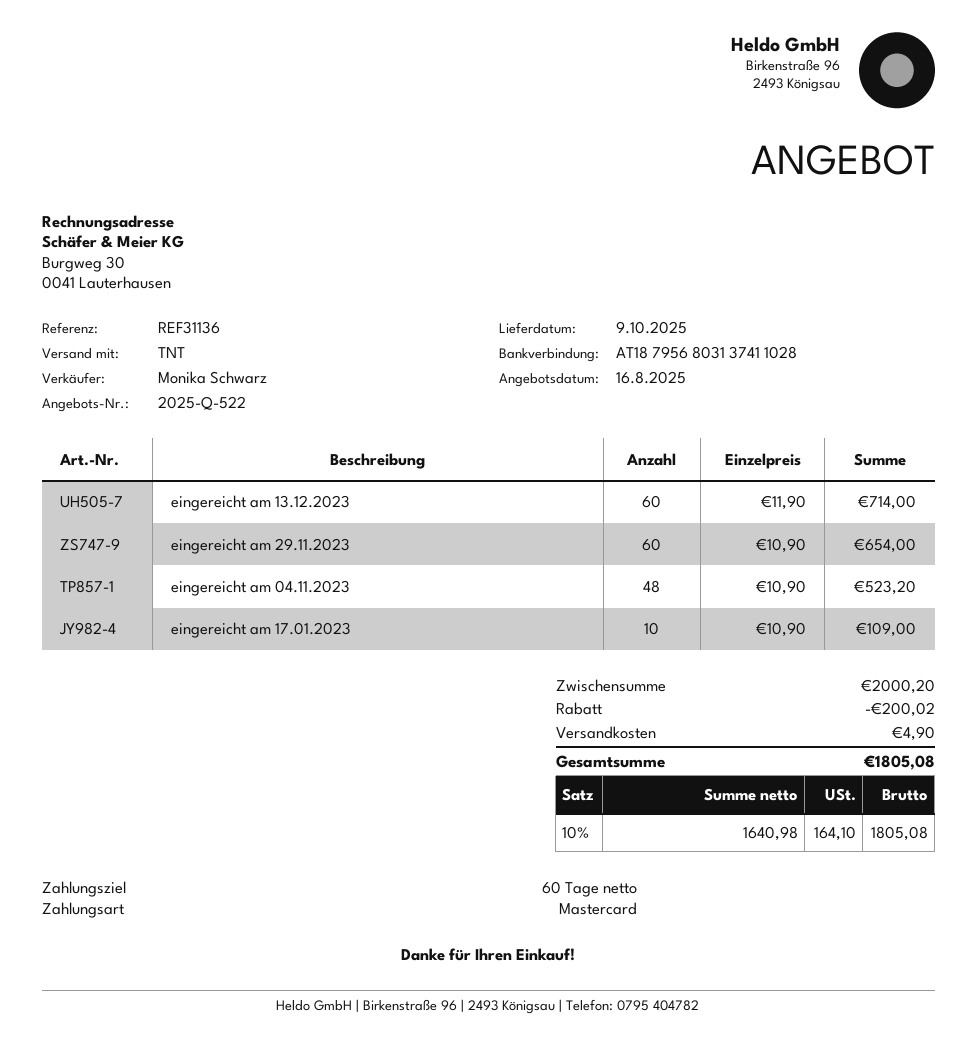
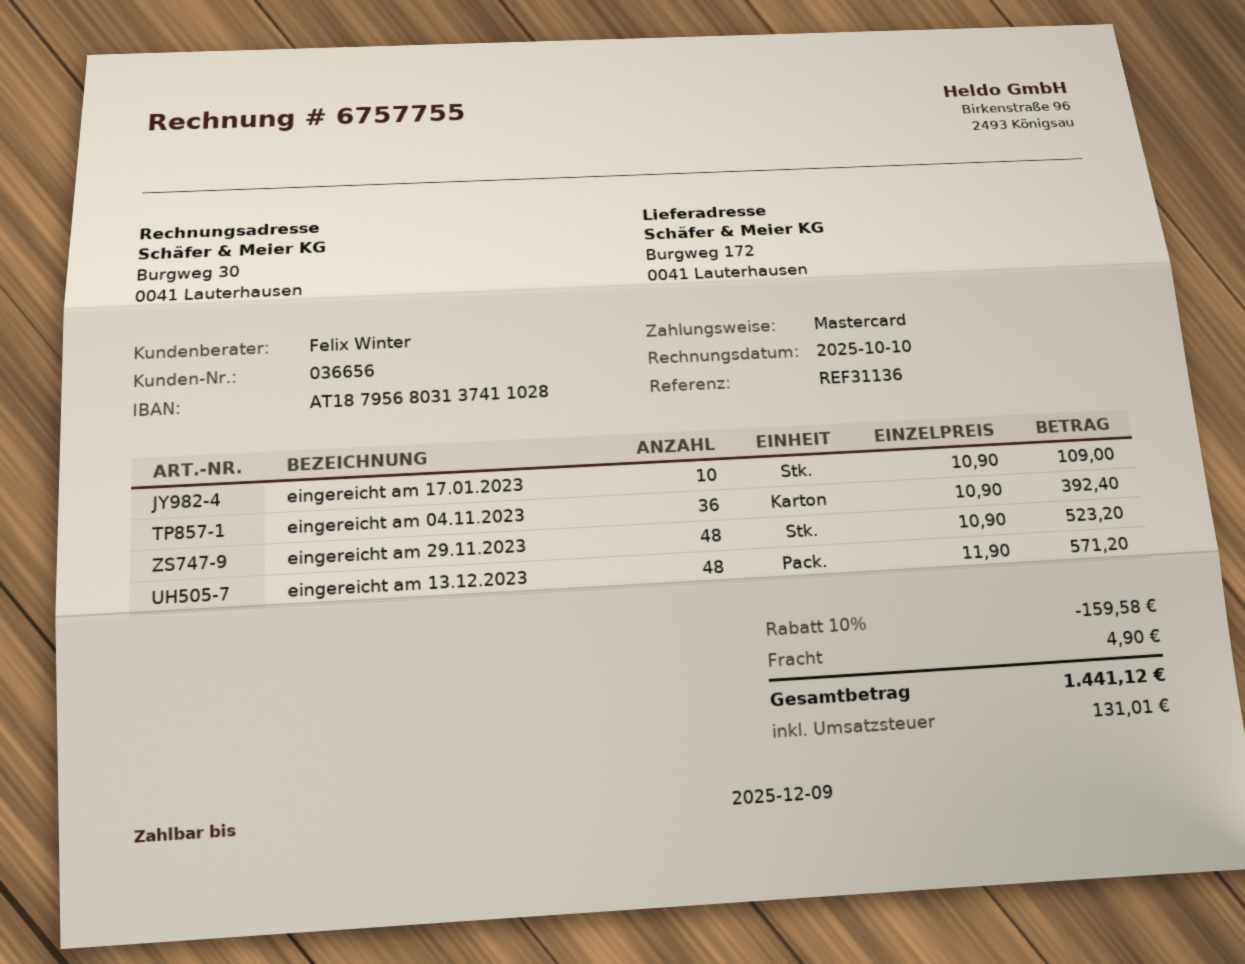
sales rep: Monika Schwarz -> Felix Winter
eingereicht am 13.12.2023: 60 x 11.90 = 714.00 -> 48 x 11.90 = 571.20
eingereicht am 29.11.2023: 60 x 10.90 = 654.00 -> 48 x 10.90 = 523.20
eingereicht am 04.11.2023: 48 x 10.90 = 523.20 -> 36 x 10.90 = 392.40
discount: 200.02 -> 159.58
tax: 164.10 -> 131.01
total: 1805.08 -> 1441.12

